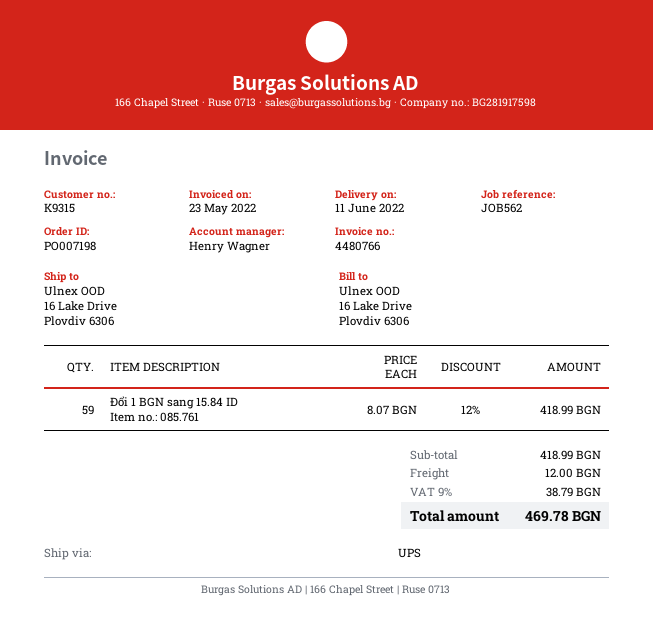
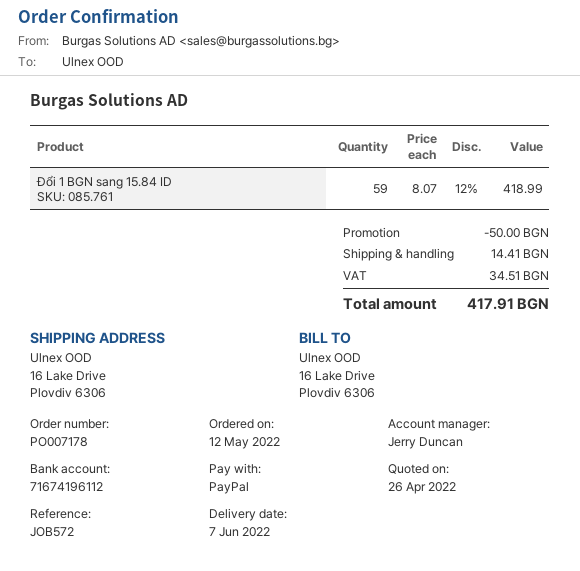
order number: PO007198 -> PO007178
delivery date: 2022-06-11 -> 2022-06-07
reference: JOB562 -> JOB572
sales rep: Henry Wagner -> Jerry Duncan
discount: none -> 50.00
shipping: 12.00 -> 14.41
tax: 38.79 -> 34.51
total: 469.78 -> 417.91

